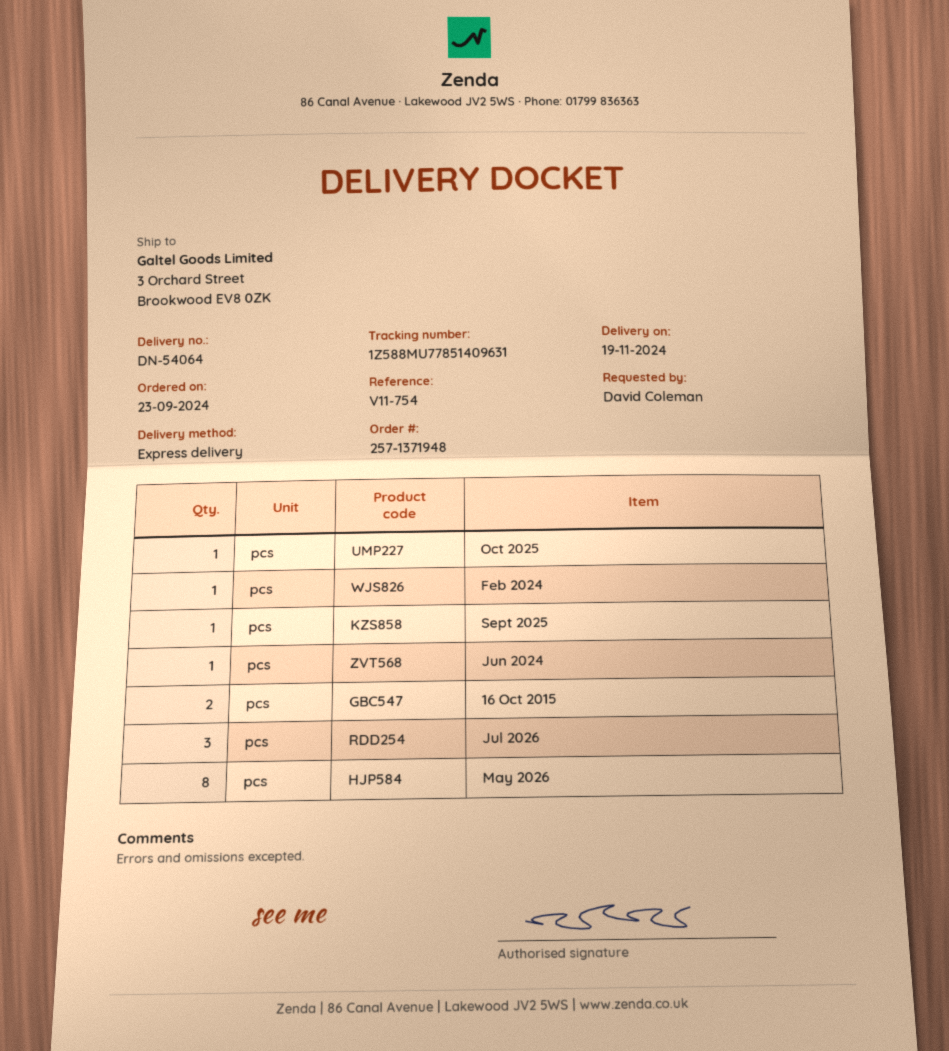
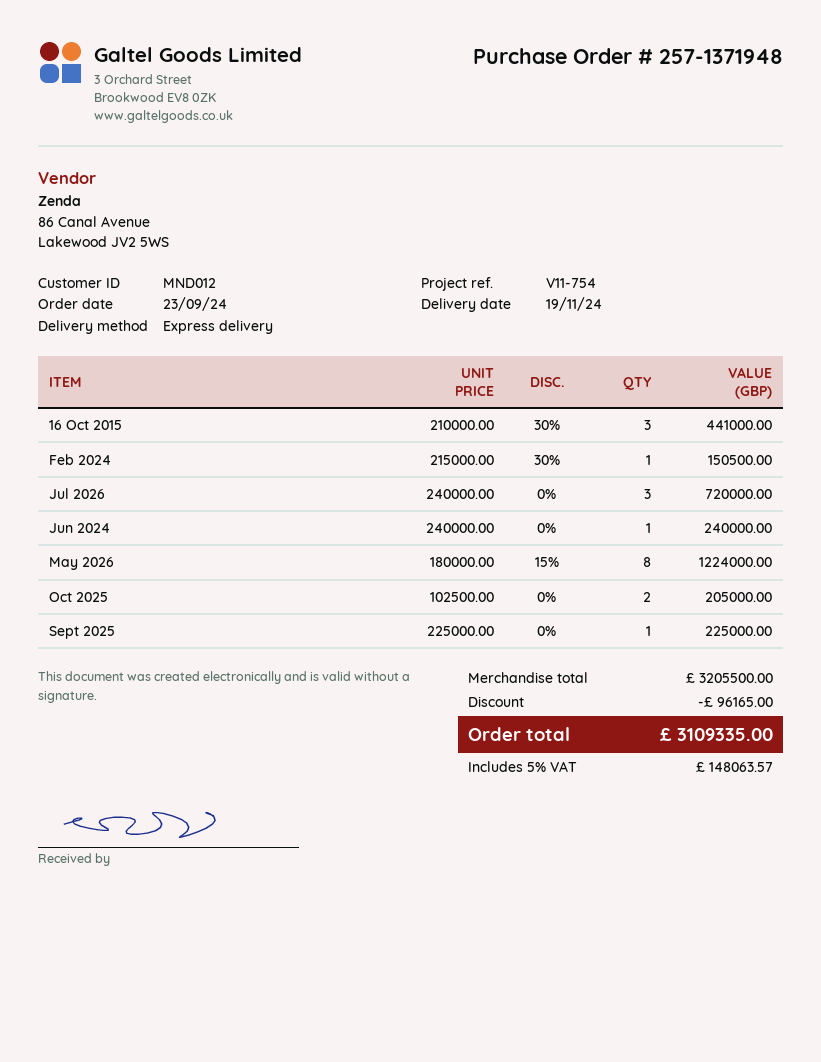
Oct 2025: 1 -> 2
16 Oct 2015: 2 -> 3

